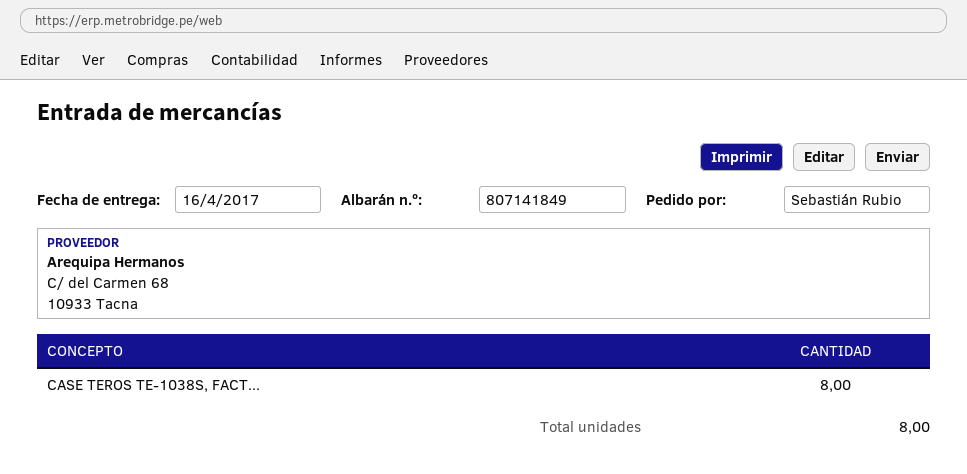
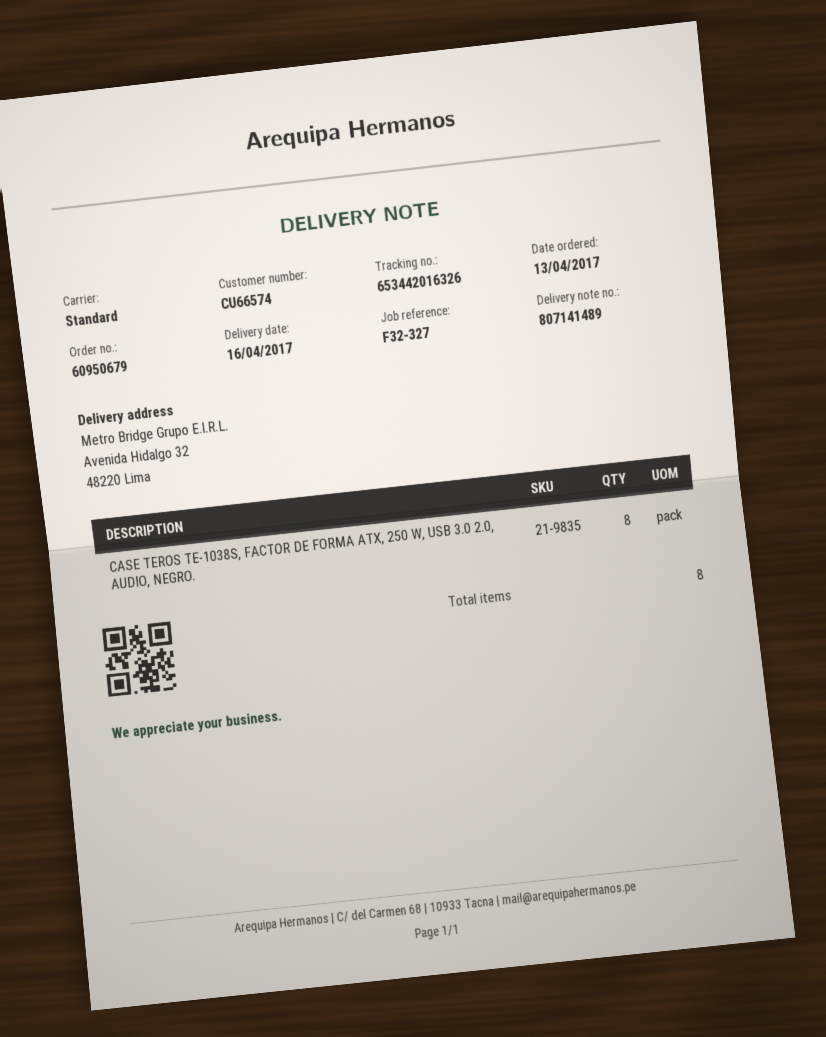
delivery note number: 807141849 -> 807141489

